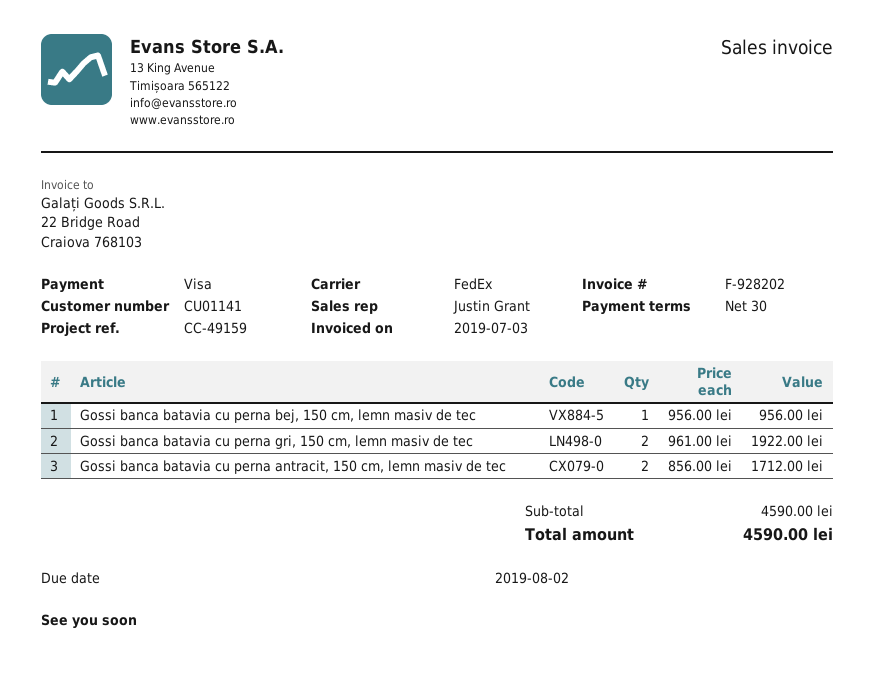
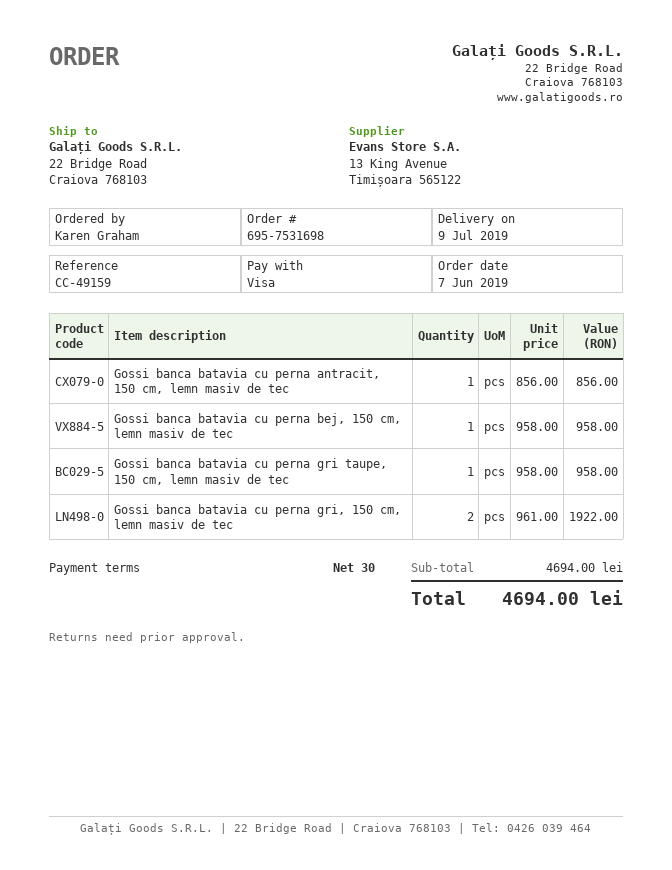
Gossi banca batavia cu perna bej, 150 cm, lemn masiv de tec: 1 x 956.00 = 956.00 -> 1 x 958.00 = 958.00
Gossi banca batavia cu perna antracit, 150 cm, lemn masiv de tec: 2 x 856.00 = 1712.00 -> 1 x 856.00 = 856.00
Gossi banca batavia cu perna gri taupe, 150 cm, lemn masiv de tec: none -> 1 x 958.00 = 958.00
subtotal: 4590.00 -> 4694.00
total: 4590.00 -> 4694.00

